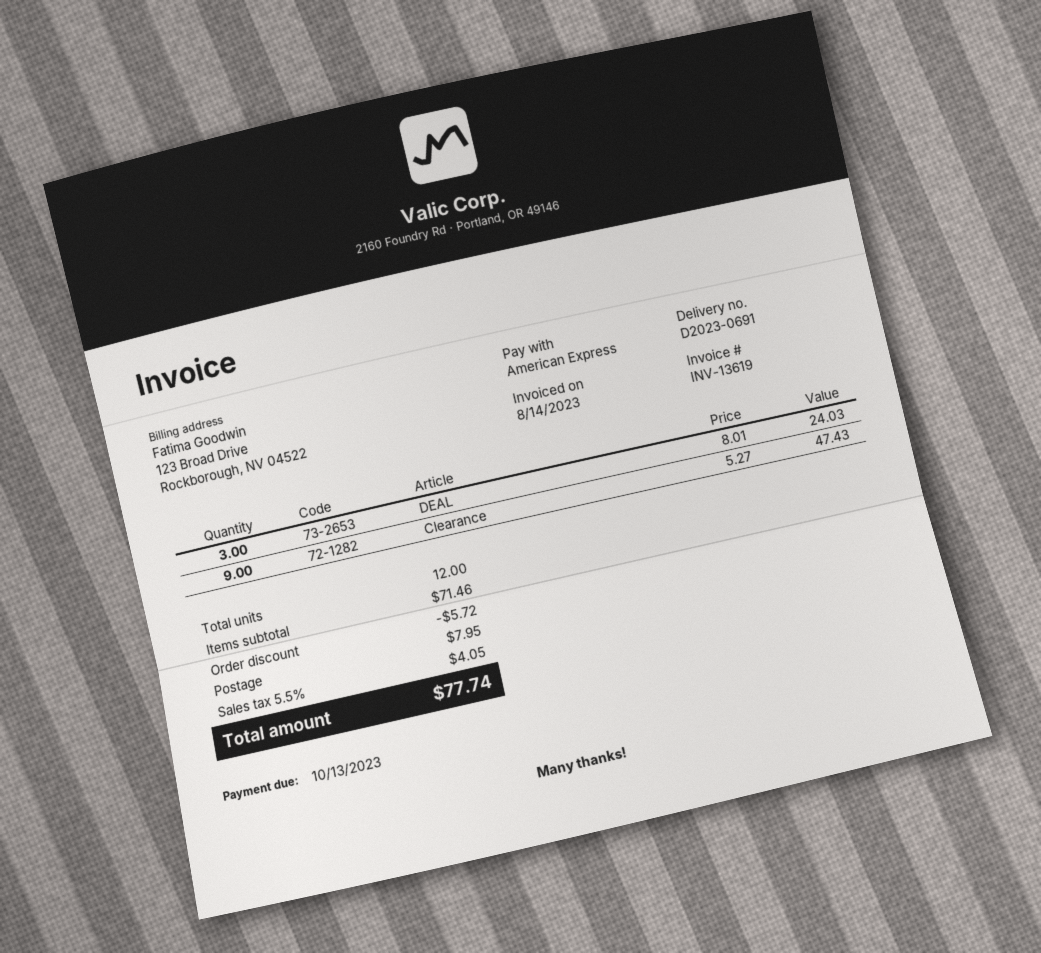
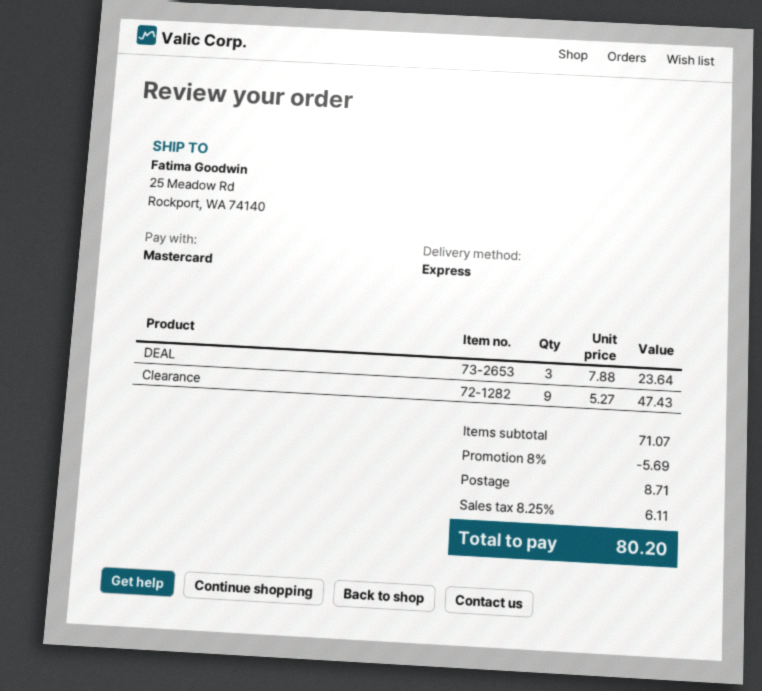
payment method: American Express -> Mastercard
DEAL: 3 x 8.01 = 24.03 -> 3 x 7.88 = 23.64
subtotal: 71.46 -> 71.07
discount: 5.72 -> 5.69
shipping: 7.95 -> 8.71
tax: 5.5% = 4.05 -> 8.25% = 6.11
total: 77.74 -> 80.20

